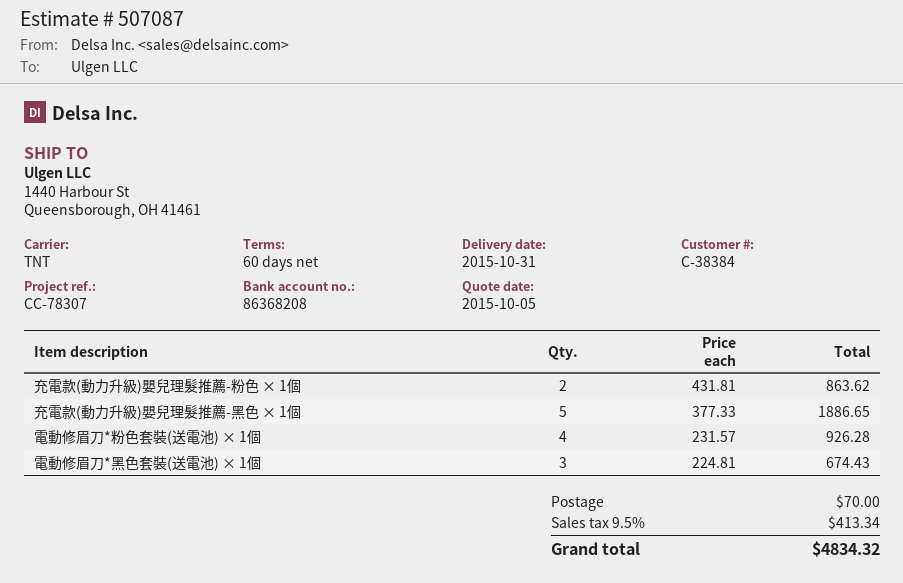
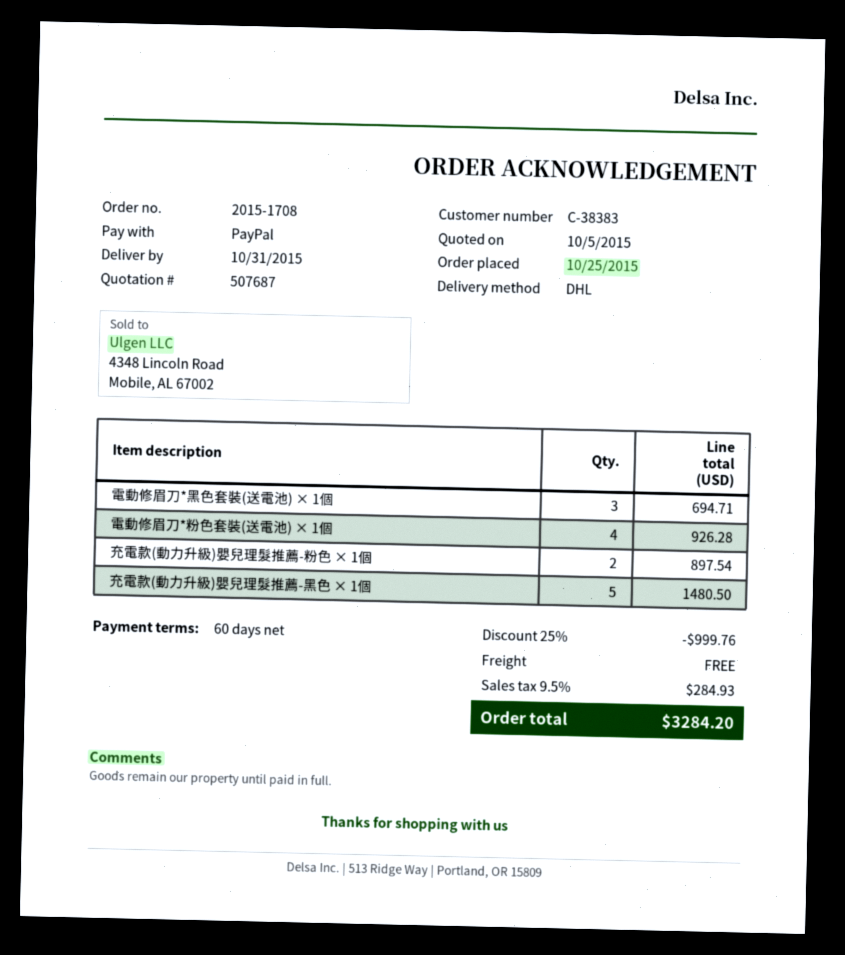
quote number: 507087 -> 507687
customer number: C-38384 -> C-38383
shipping method: TNT -> DHL
充電款(動力升級)嬰兒理髮推薦-粉色 × 1個: 2 for 863.62 -> 2 for 897.54
充電款(動力升級)嬰兒理髮推薦-黑色 × 1個: 5 for 1886.65 -> 5 for 1480.50
電動修眉刀*黑色套裝(送電池) × 1個: 3 for 674.43 -> 3 for 694.71
discount: none -> 25% = 999.76
shipping: 70.00 -> 0.00
tax: 9.5% = 413.34 -> 9.5% = 284.93
total: 4834.32 -> 3284.20

